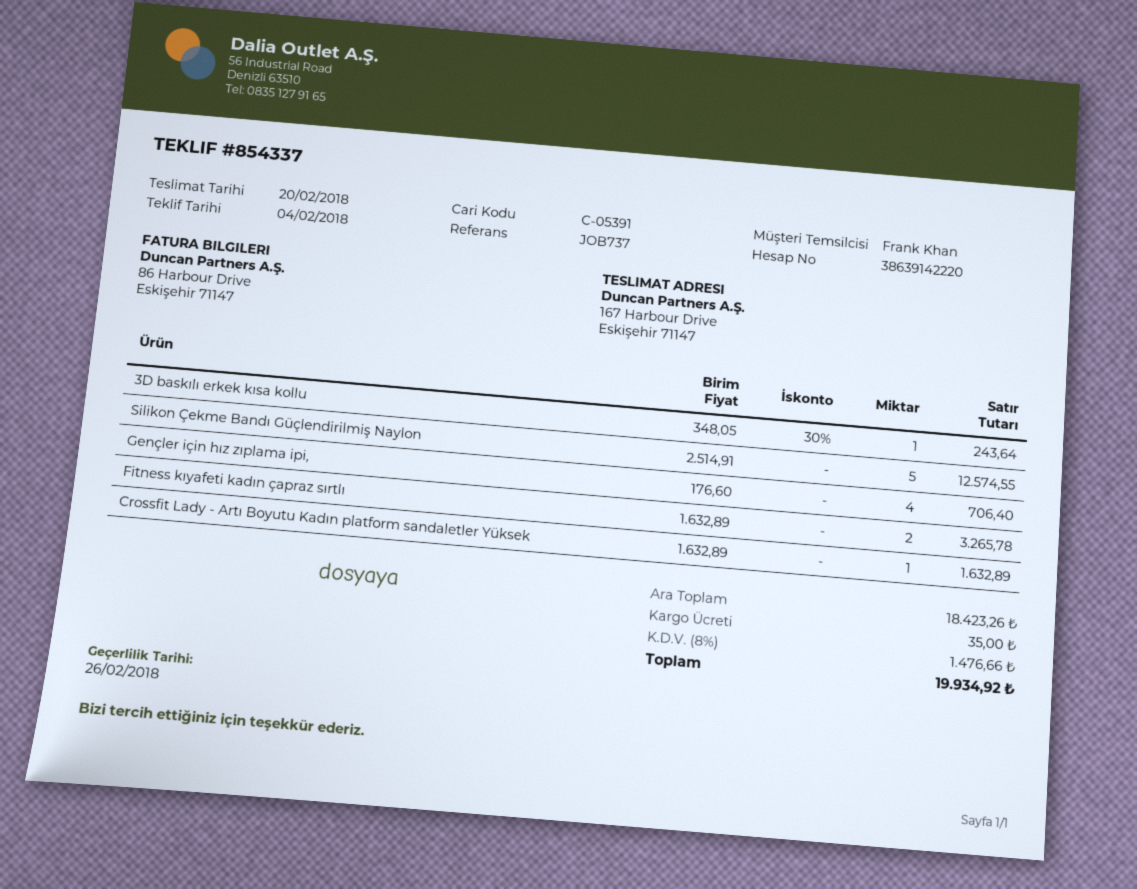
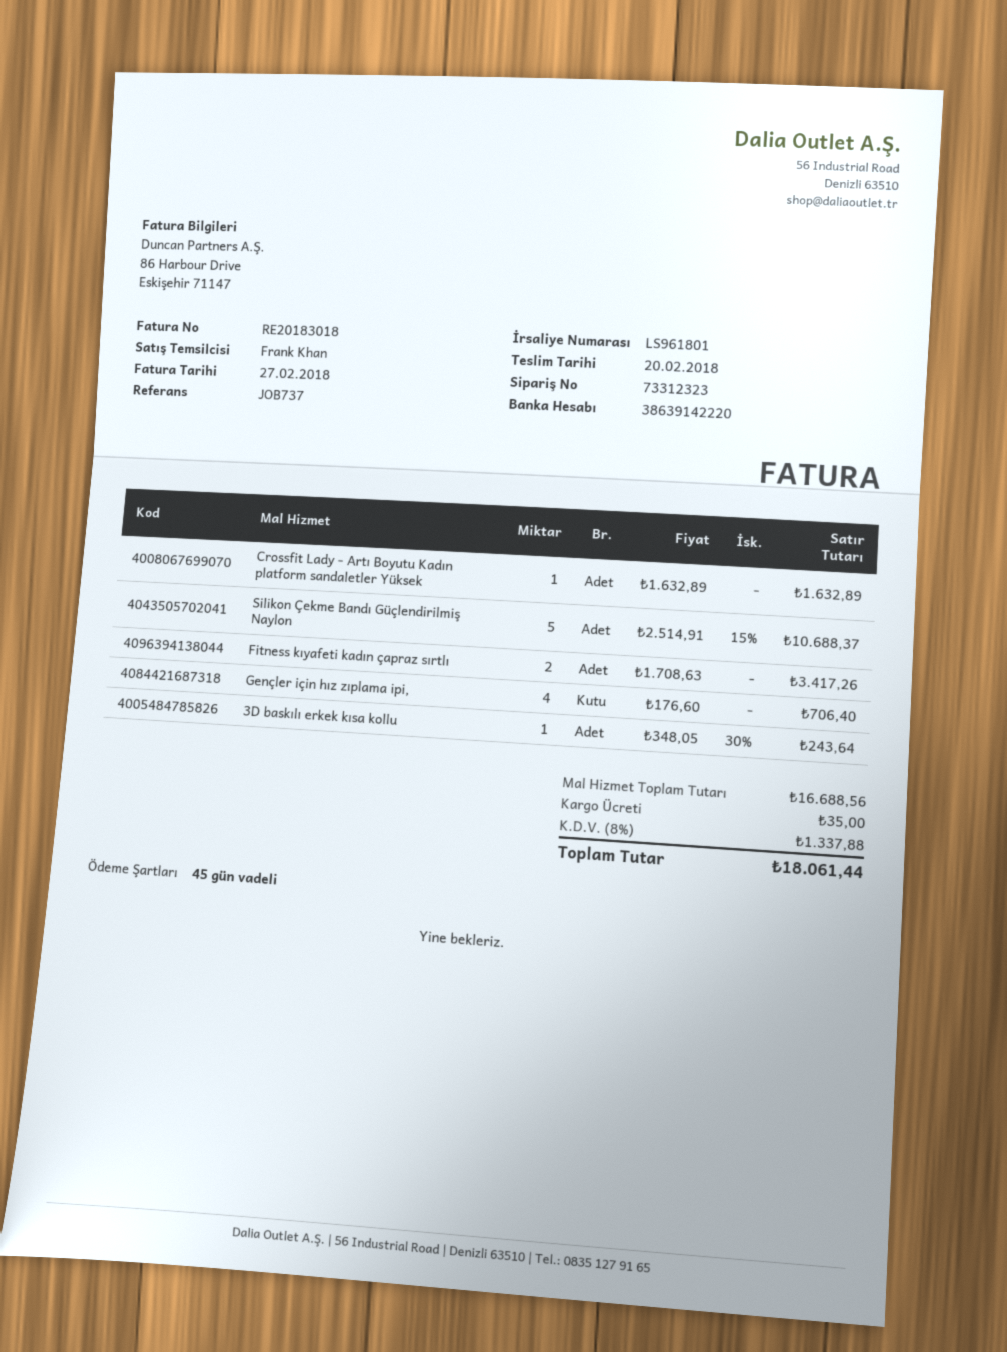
Silikon Çekme Bandı Güçlendirilmiş Naylon: 5 x 2514.91 = 12574.55 -> 5 x 2514.91 - 15% = 10688.37
Fitness kıyafeti kadın çapraz sırtlı: 2 x 1632.89 = 3265.78 -> 2 x 1708.63 = 3417.26
subtotal: 18423.26 -> 16688.56
tax: 8% = 1476.66 -> 8% = 1337.88
total: 19934.92 -> 18061.44

